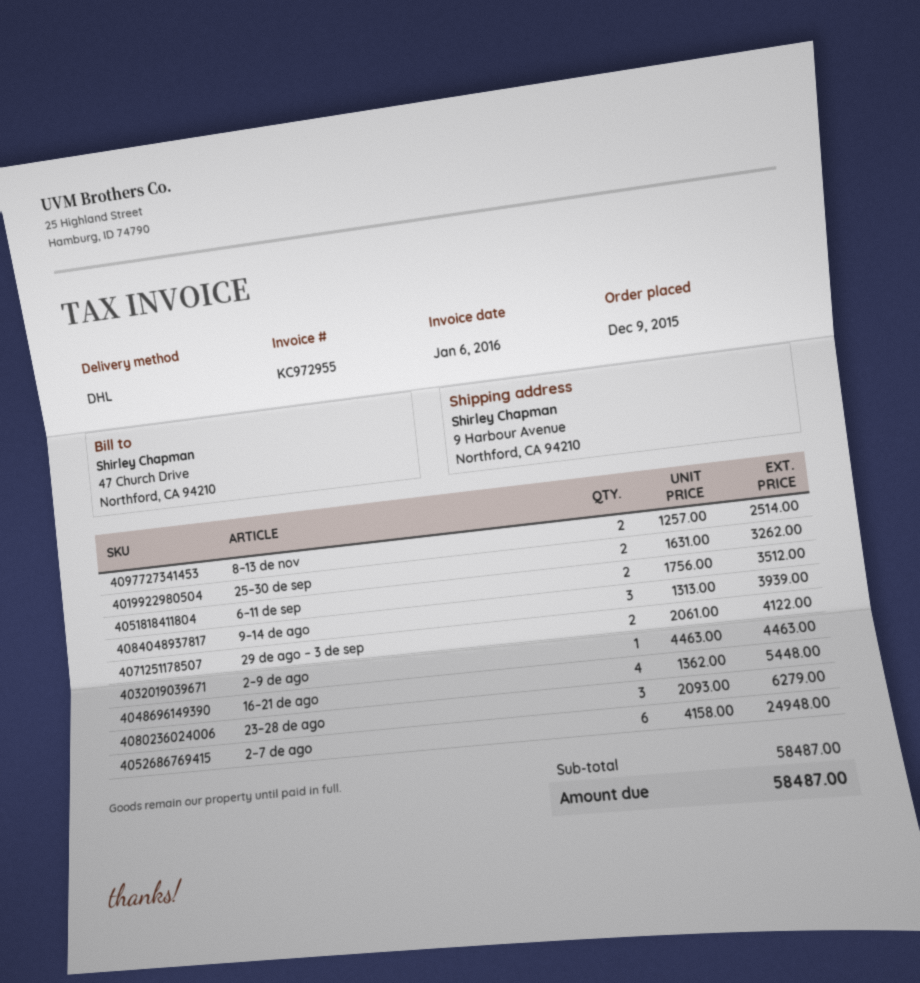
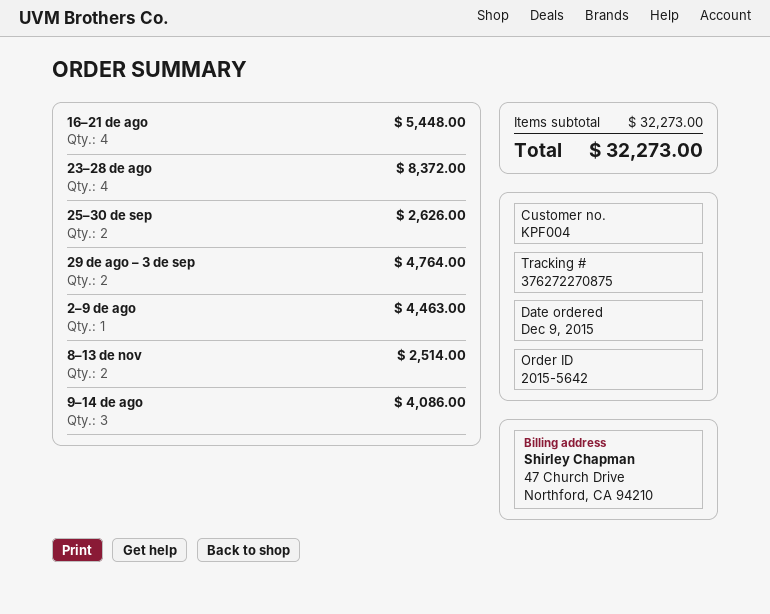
25–30 de sep: 2 for 3262.00 -> 2 for 2626.00
6–11 de sep: 2 for 3512.00 -> none
9–14 de ago: 3 for 3939.00 -> 3 for 4086.00
29 de ago – 3 de sep: 2 for 4122.00 -> 2 for 4764.00
23–28 de ago: 3 for 6279.00 -> 4 for 8372.00
2–7 de ago: 6 for 24948.00 -> none
subtotal: 58487.00 -> 32273.00
total: 58487.00 -> 32273.00

